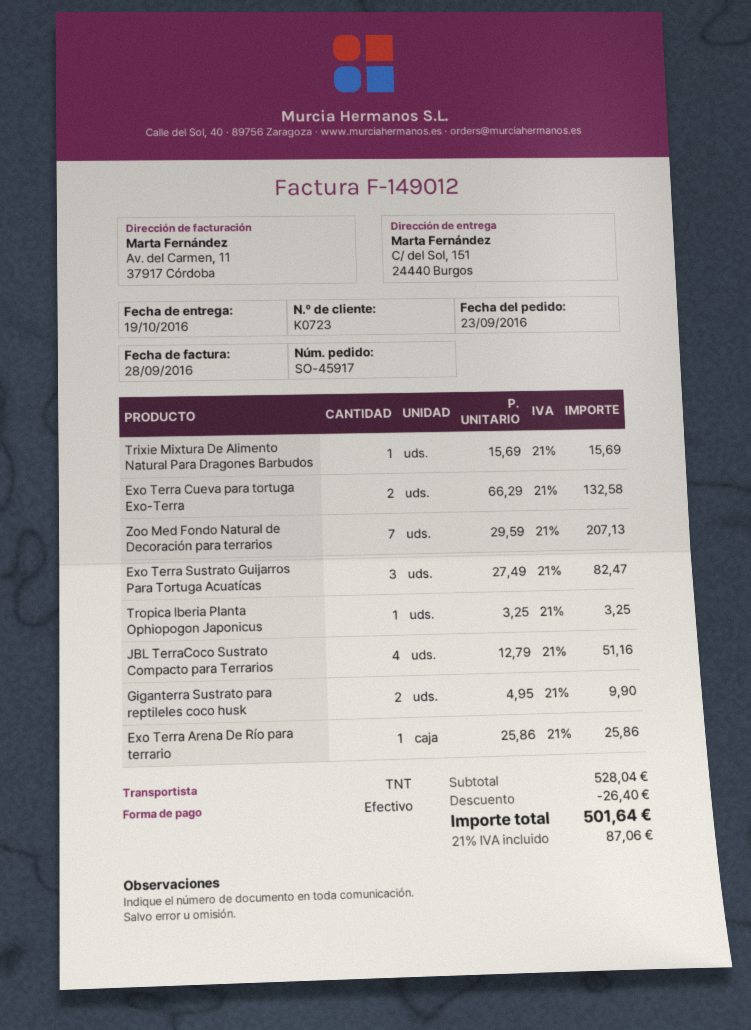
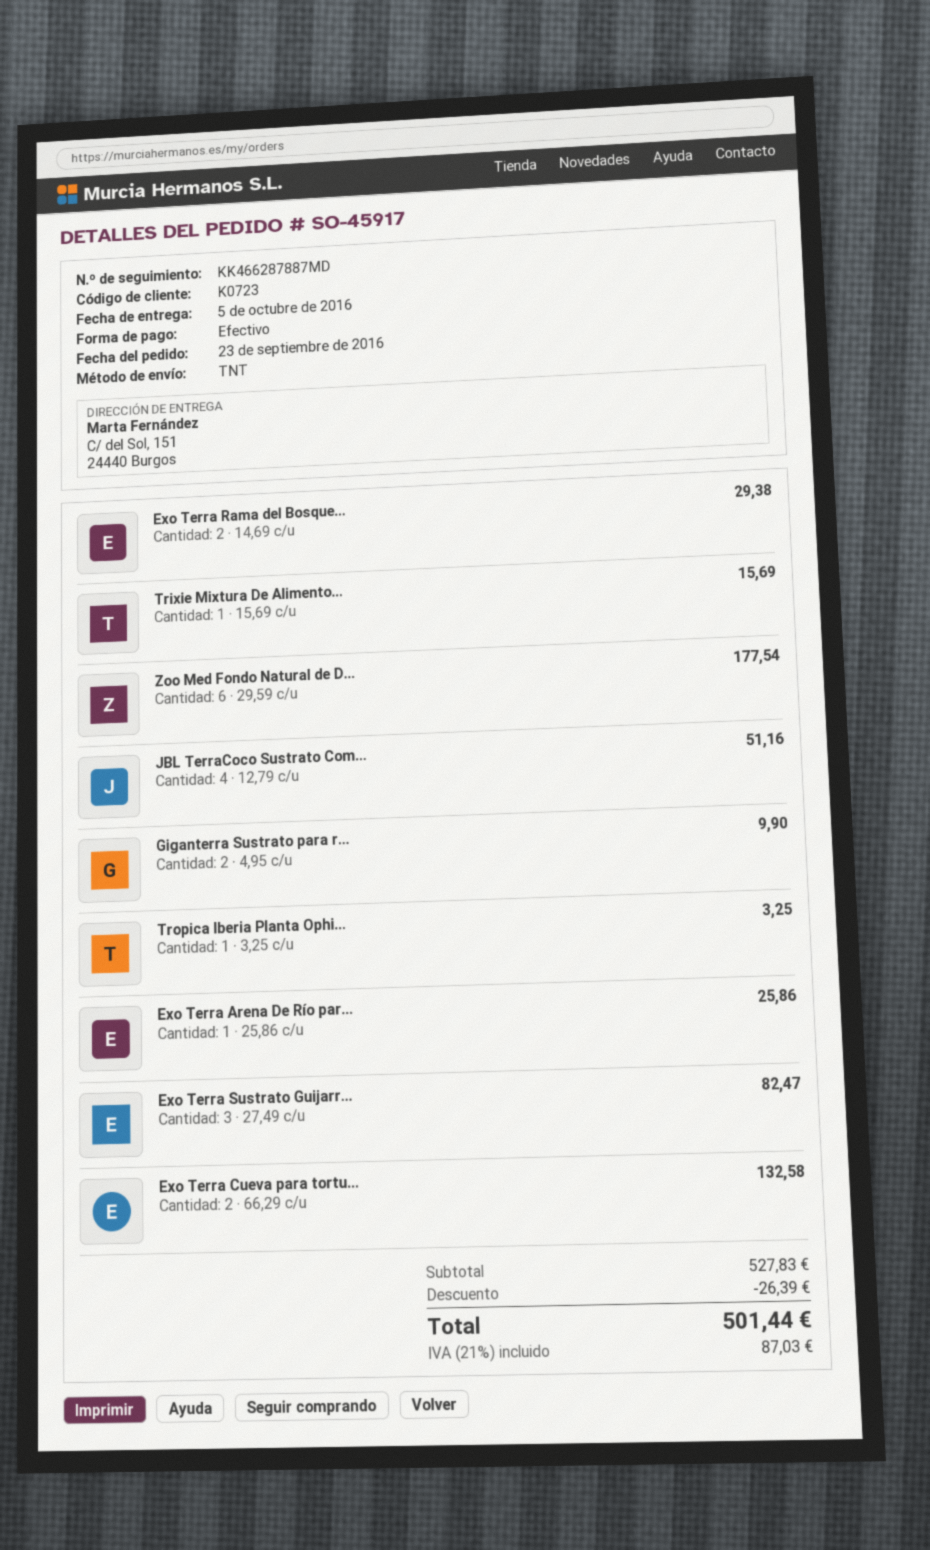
delivery date: 2016-10-19 -> 2016-10-05
Zoo Med Fondo Natural de Decoración para terrarios: 7 x 29.59 = 207.13 -> 6 x 29.59 = 177.54
Exo Terra Rama del Bosque...: none -> 2 x 14.69 = 29.38
subtotal: 528.04 -> 527.83
discount: 26.40 -> 26.39
tax: 21% = 87.06 -> 21% = 87.03
total: 501.64 -> 501.44

